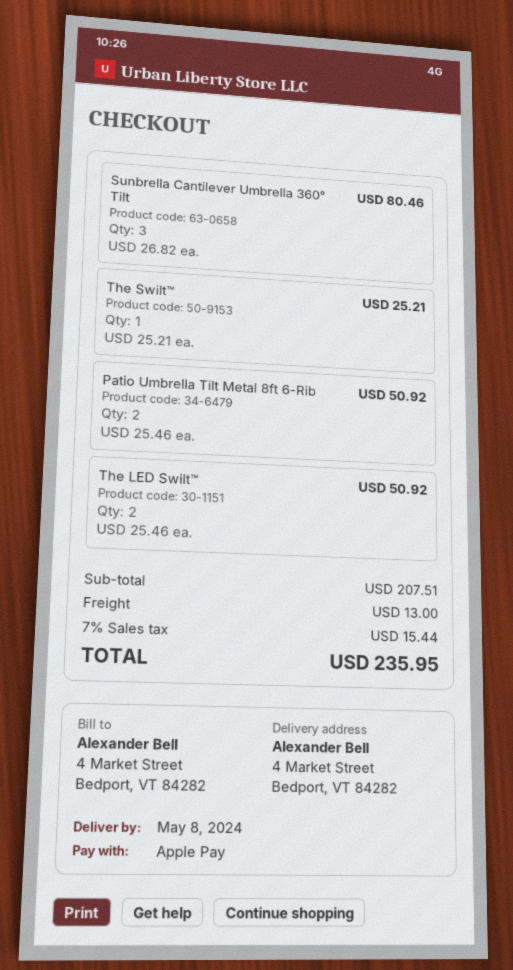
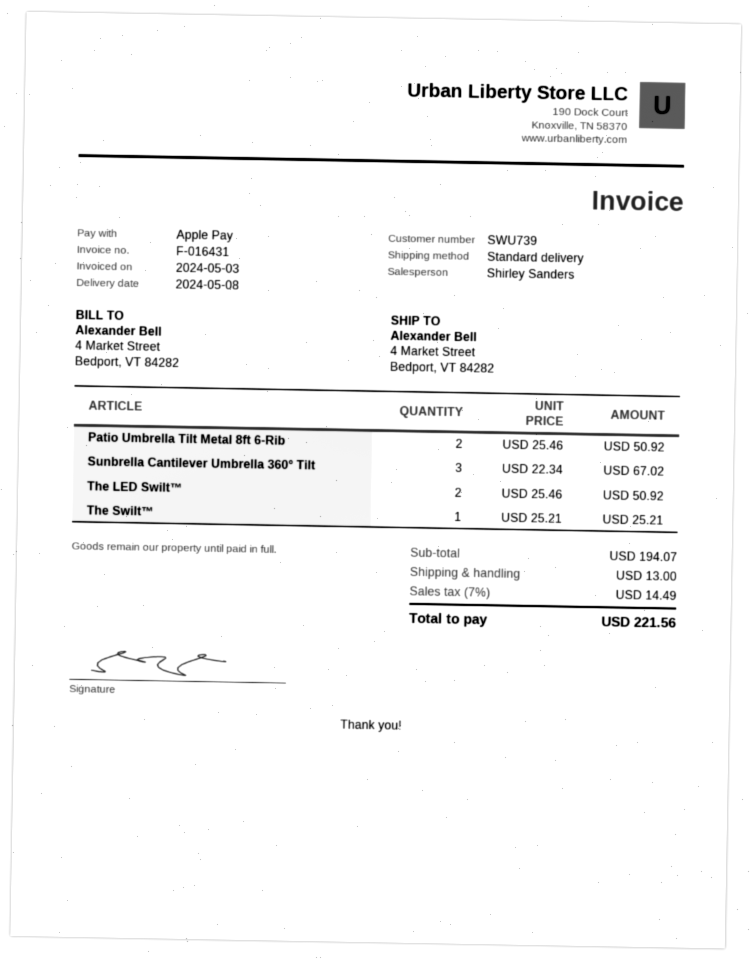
Sunbrella Cantilever Umbrella 360° Tilt: 3 x 26.82 = 80.46 -> 3 x 22.34 = 67.02
subtotal: 207.51 -> 194.07
tax: 7% = 15.44 -> 7% = 14.49
total: 235.95 -> 221.56

